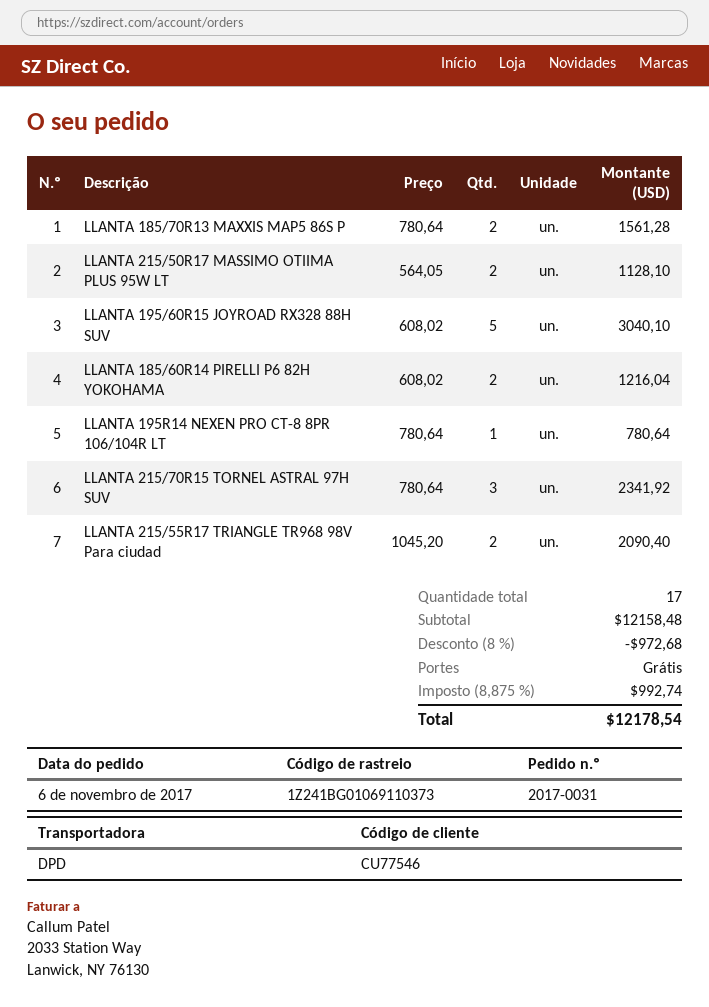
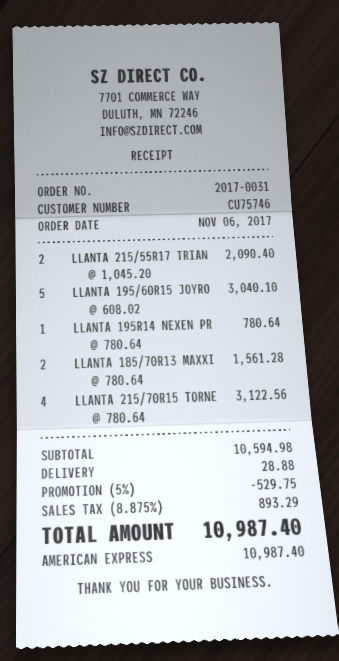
customer number: CU77546 -> CU75746
LLANTA 215/50R17 MASSIMO OTIIMA PLUS 95W LT: 2 x 564.05 = 1128.10 -> none
LLANTA 185/60R14 PIRELLI P6 82H YOKOHAMA: 2 x 608.02 = 1216.04 -> none
LLANTA 215/70R15 TORNEL ASTRAL 97H SUV: 3 x 780.64 = 2341.92 -> 4 x 780.64 = 3122.56
subtotal: 12158.48 -> 10594.98
discount: 8% = 972.68 -> 5% = 529.75
shipping: 0.00 -> 28.88
tax: 8.875% = 992.74 -> 8.875% = 893.29
total: 12178.54 -> 10987.40

